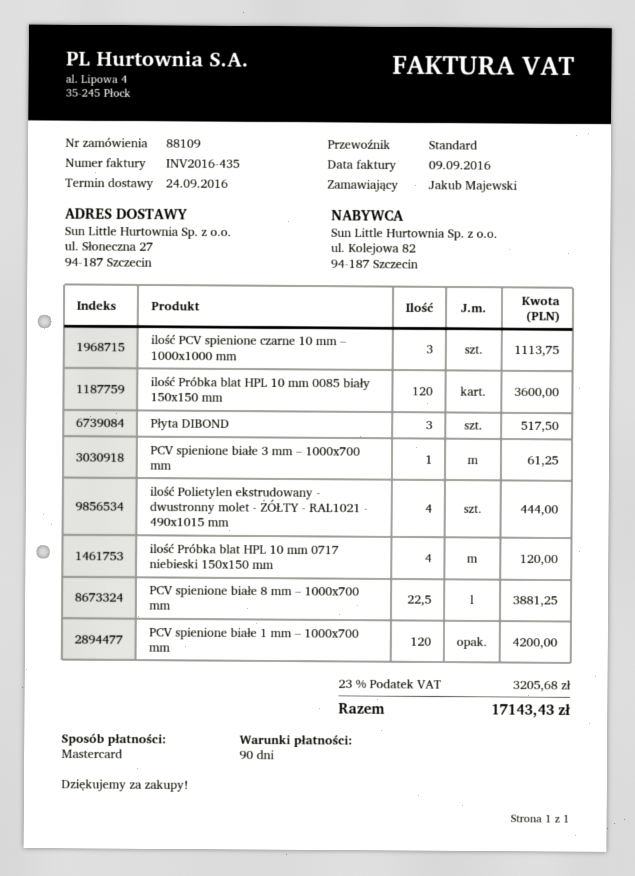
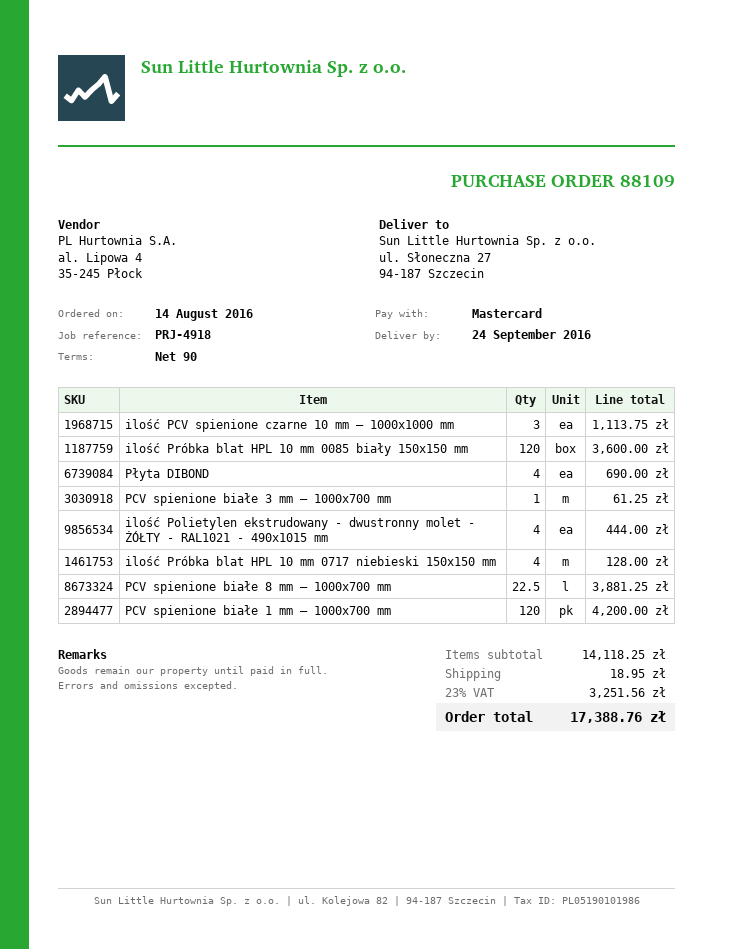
Płyta DIBOND: 3 for 517.50 -> 4 for 690.00
ilość Próbka blat HPL 10 mm 0717 niebieski 150x150 mm: 4 for 120.00 -> 4 for 128.00
shipping: none -> 18.95
tax: 23% = 3205.68 -> 23% = 3251.56
total: 17143.43 -> 17388.76

